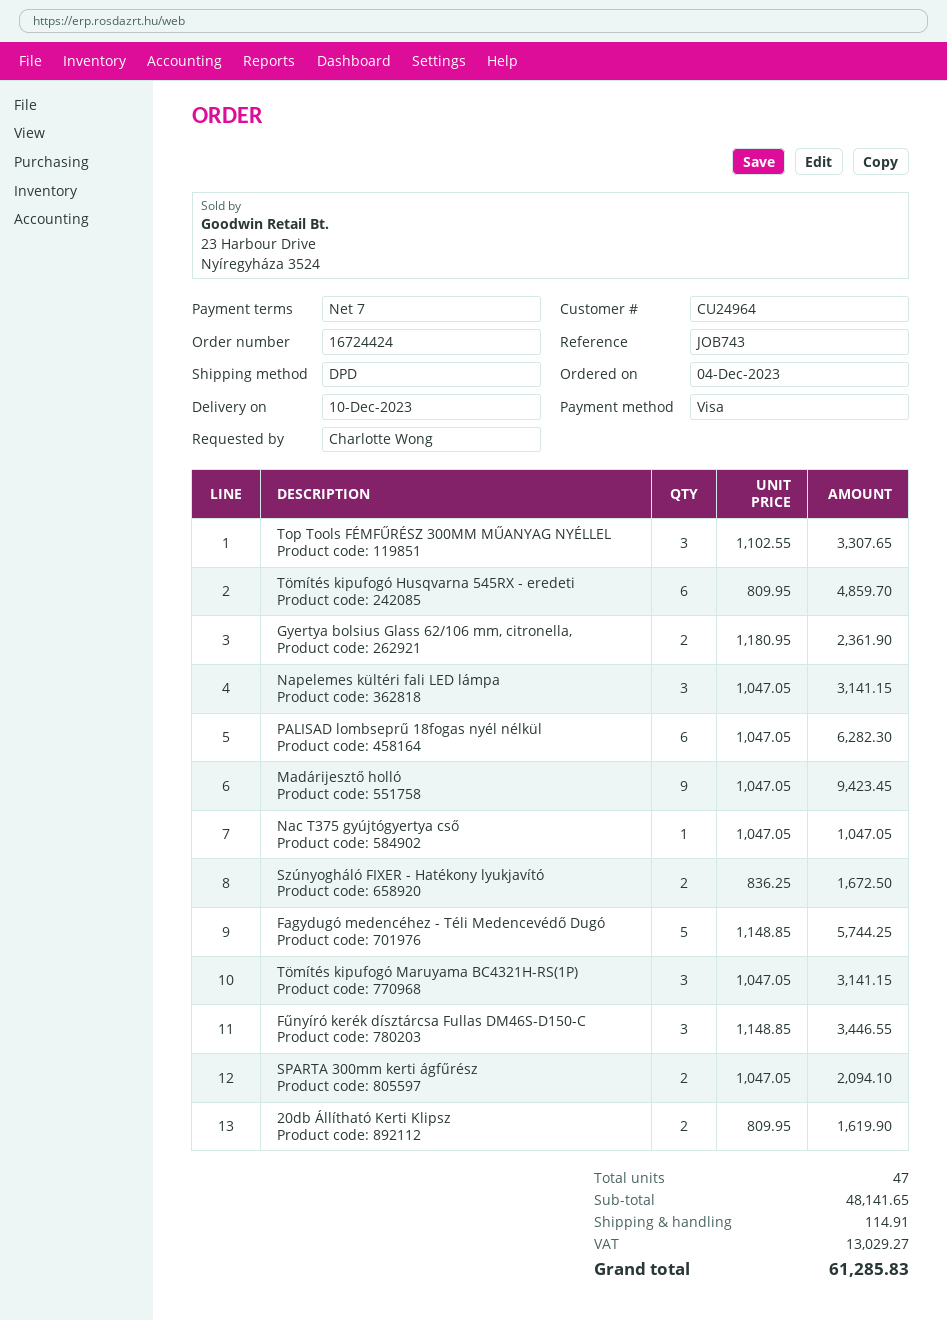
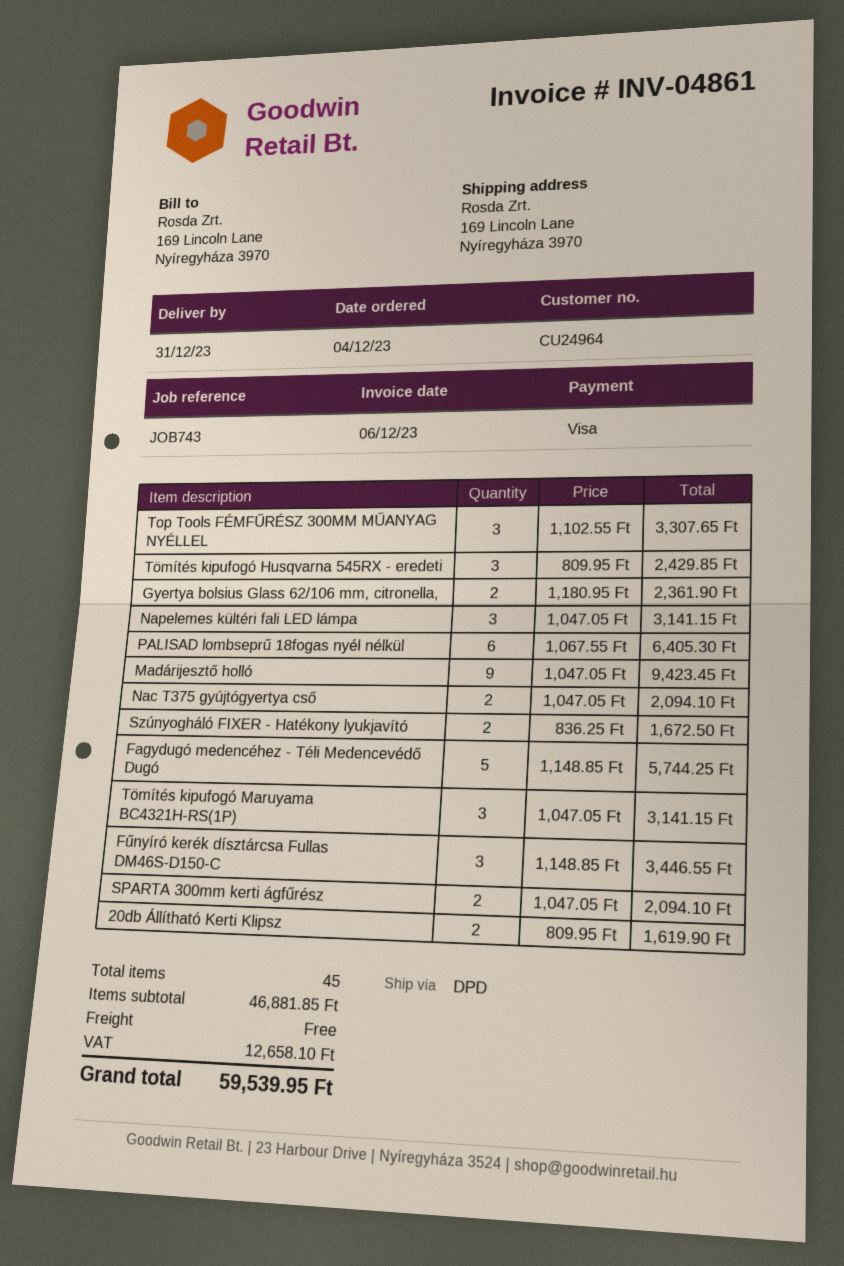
delivery date: 2023-12-10 -> 2023-12-31
Tömítés kipufogó Husqvarna 545RX - eredeti: 6 x 809.95 = 4859.70 -> 3 x 809.95 = 2429.85
PALISAD lombseprű 18fogas nyél nélkül: 6 x 1047.05 = 6282.30 -> 6 x 1067.55 = 6405.30
Nac T375 gyújtógyertya cső: 1 x 1047.05 = 1047.05 -> 2 x 1047.05 = 2094.10
total quantity: 47 -> 45
subtotal: 48141.65 -> 46881.85
shipping: 114.91 -> 0.00
tax: 13029.27 -> 12658.10
total: 61285.83 -> 59539.95

